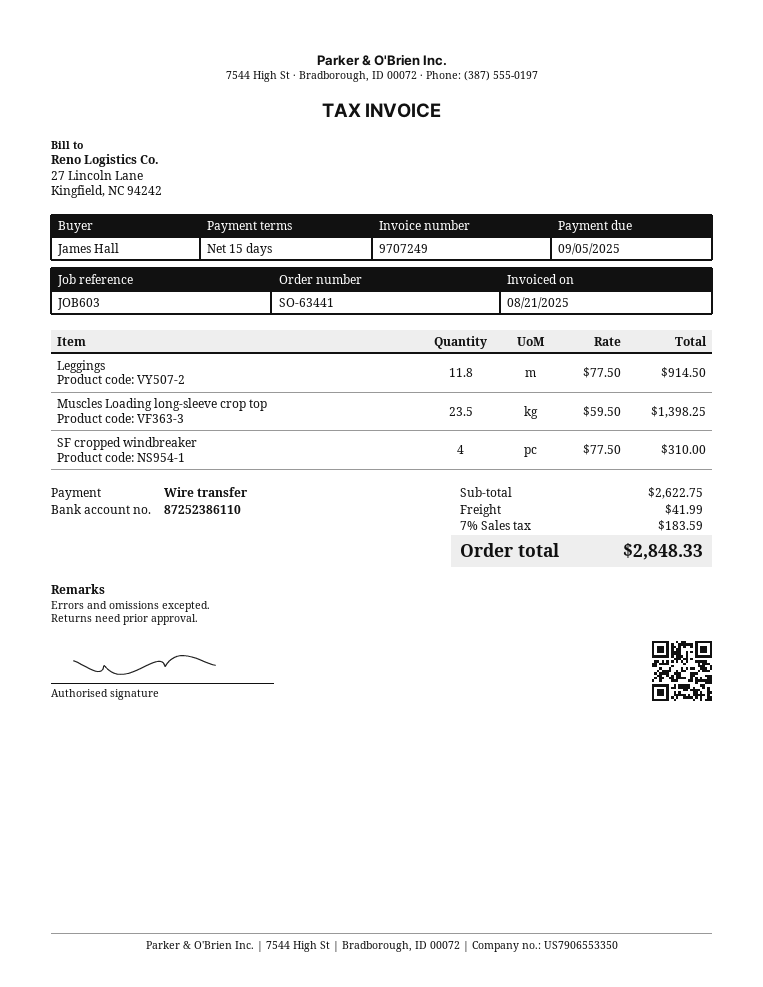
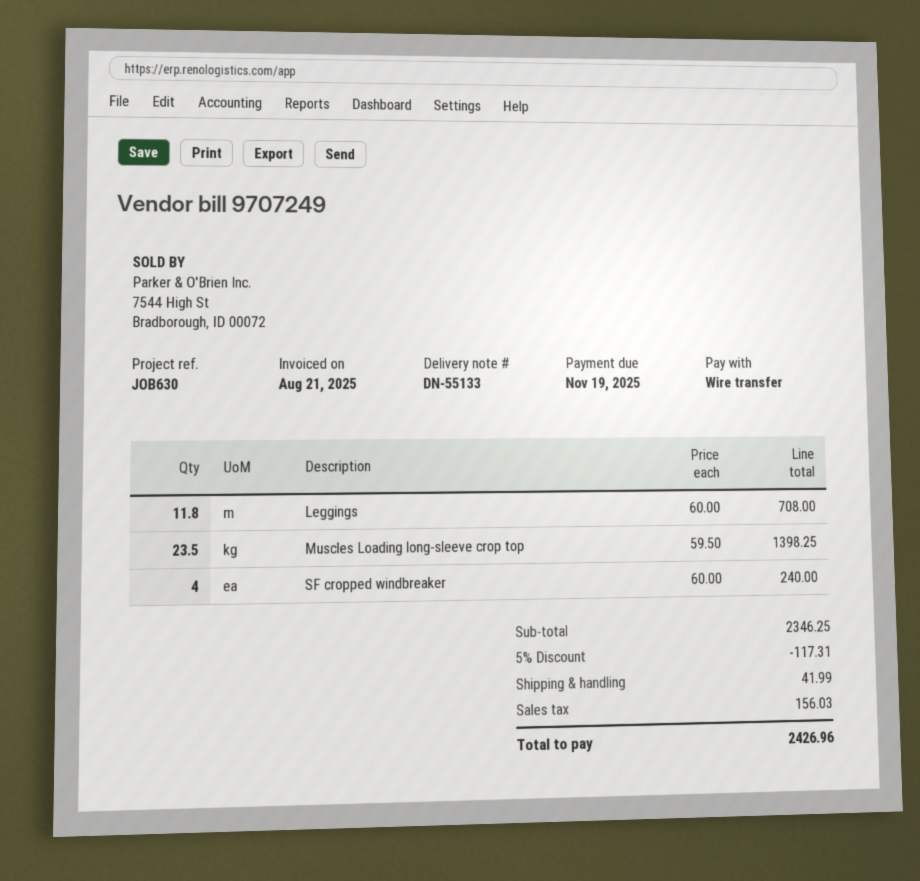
due date: 2025-09-05 -> 2025-11-19
reference: JOB603 -> JOB630
Leggings: 11.8 x 77.50 = 914.50 -> 11.8 x 60.00 = 708.00
SF cropped windbreaker: 4 x 77.50 = 310.00 -> 4 x 60.00 = 240.00
subtotal: 2622.75 -> 2346.25
discount: none -> 5% = 117.31
tax: 183.59 -> 156.03
total: 2848.33 -> 2426.96

